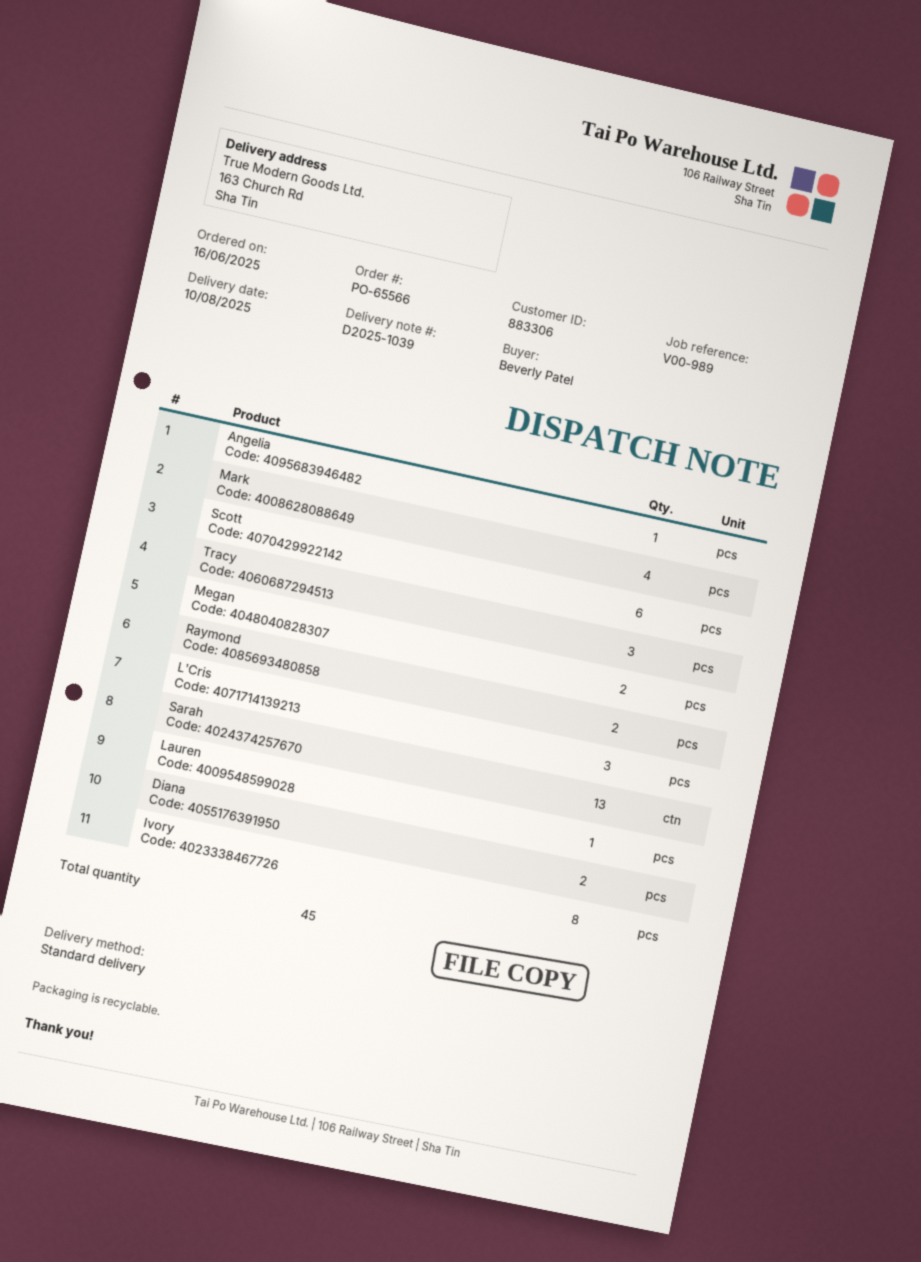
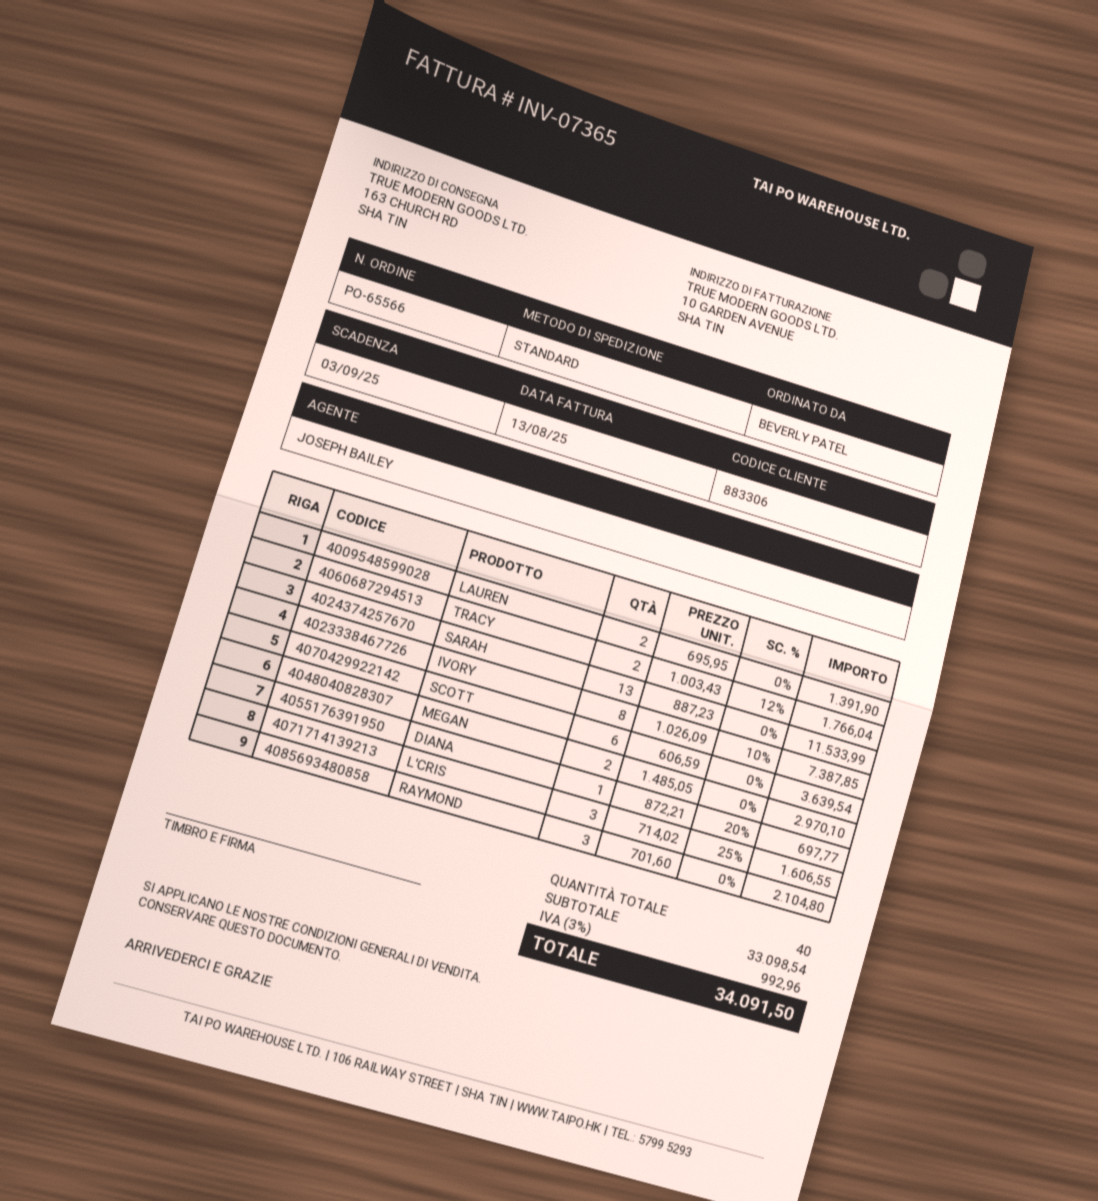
Angelia: 1 -> none
Mark: 4 -> none
Tracy: 3 -> 2
Raymond: 2 -> 3
Lauren: 1 -> 2
Diana: 2 -> 1
total quantity: 45 -> 40

